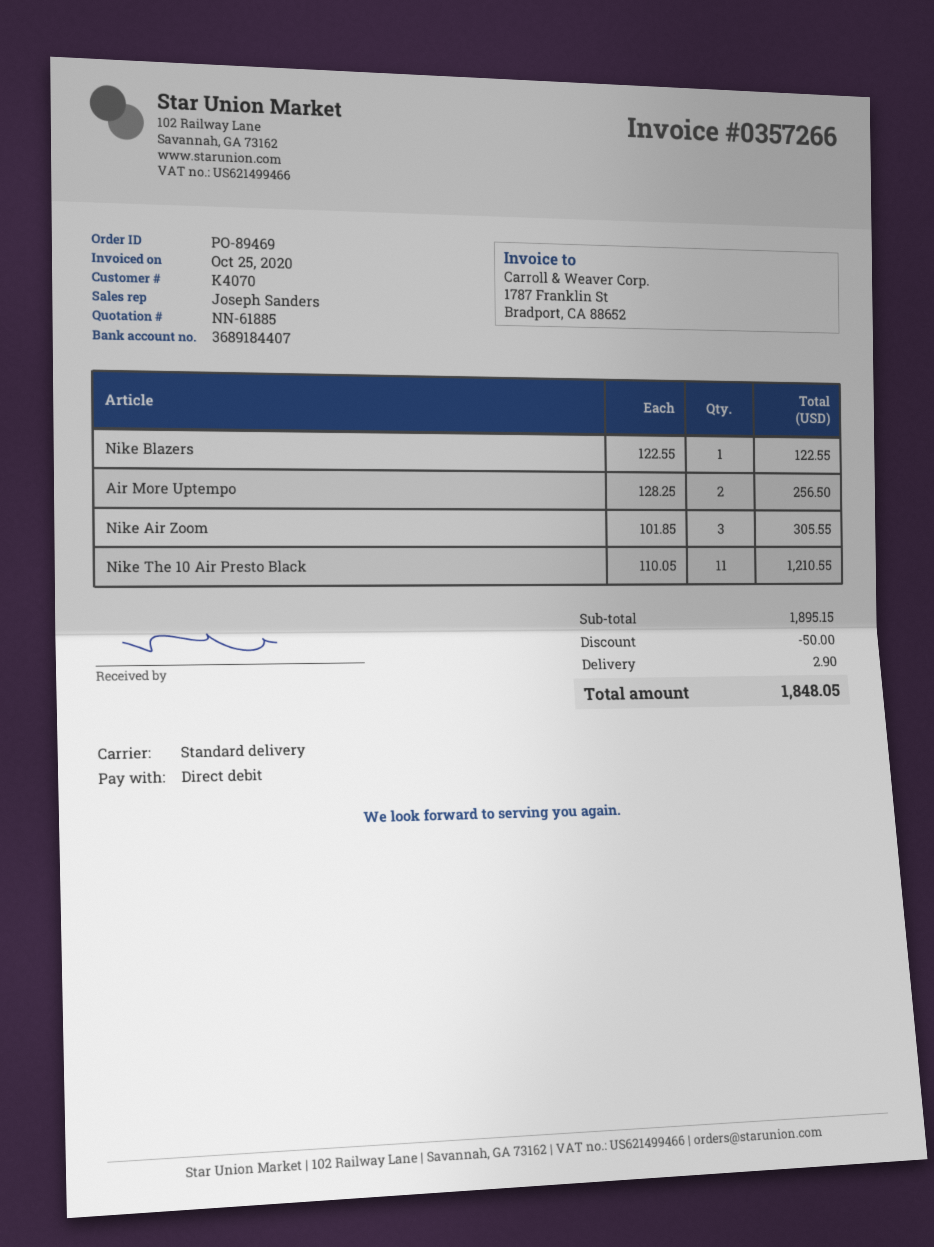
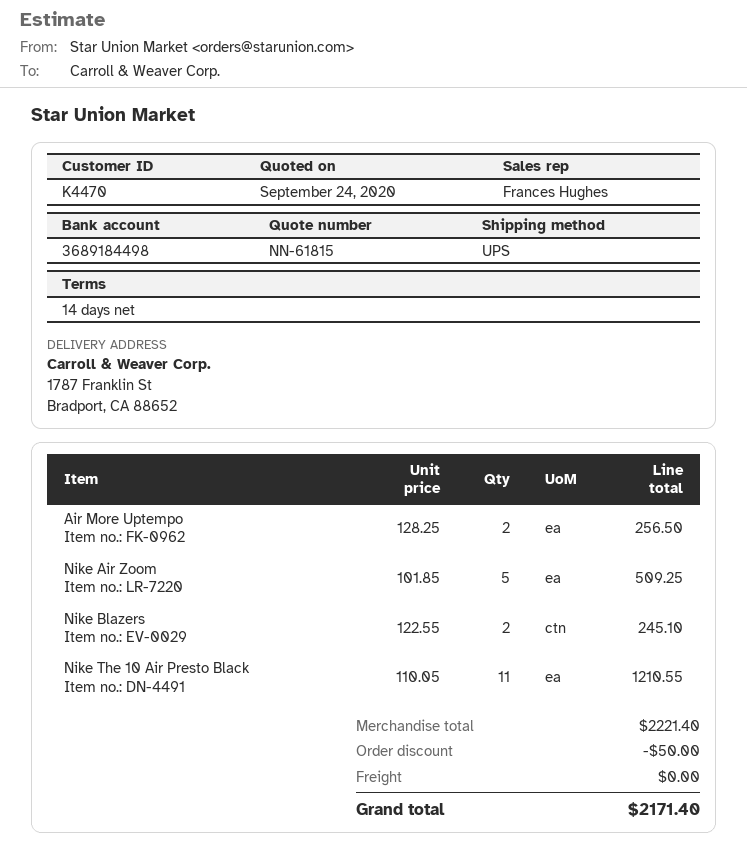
quote number: NN-61885 -> NN-61815
customer number: K4070 -> K4470
sales rep: Joseph Sanders -> Frances Hughes
bank account: 3689184407 -> 3689184498
shipping method: standard -> UPS
Nike Blazers: 1 x 122.55 = 122.55 -> 2 x 122.55 = 245.10
Nike Air Zoom: 3 x 101.85 = 305.55 -> 5 x 101.85 = 509.25
subtotal: 1895.15 -> 2221.40
shipping: 2.90 -> 0.00
total: 1848.05 -> 2171.40

